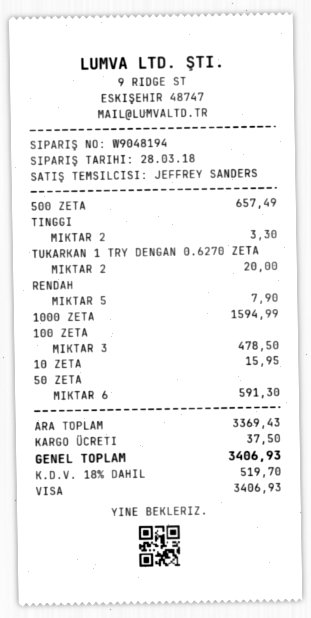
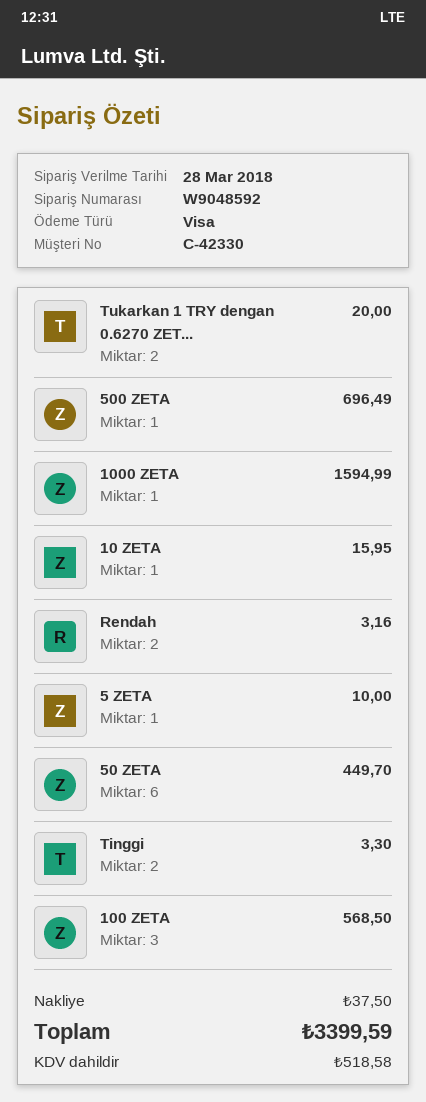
order number: W9048194 -> W9048592
500 ZETA: 1 for 657.49 -> 1 for 696.49
RENDAH: 5 for 7.90 -> 2 for 3.16
100 ZETA: 3 for 478.50 -> 3 for 568.50
50 ZETA: 6 for 591.30 -> 6 for 449.70
5 ZETA: none -> 1 for 10.00
tax: 519.70 -> 518.58
total: 3406.93 -> 3399.59

